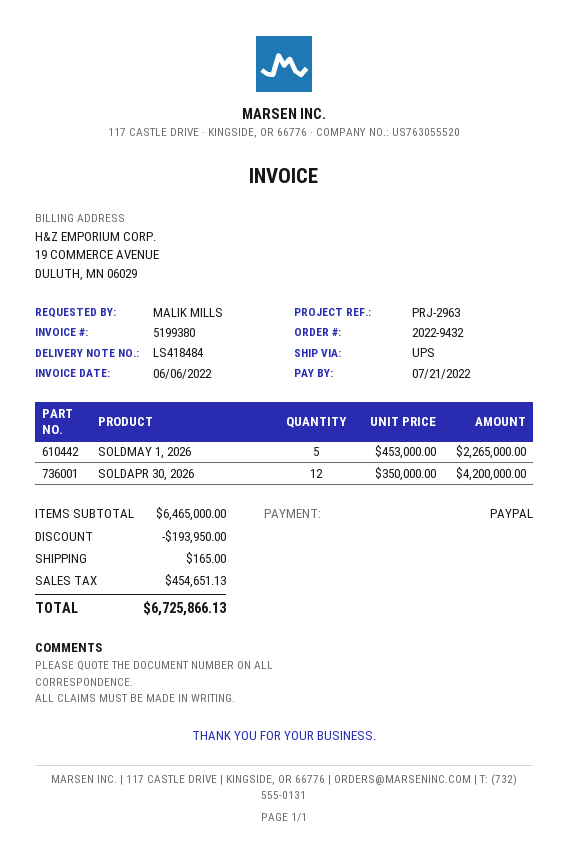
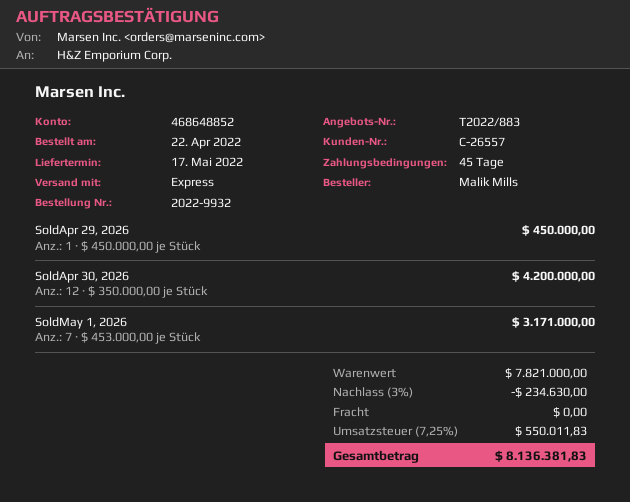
order number: 2022-9432 -> 2022-9932
shipping method: UPS -> express
SOLDMAY 1, 2026: 5 x 453000.00 = 2265000.00 -> 7 x 453000.00 = 3171000.00
SoldApr 29, 2026: none -> 1 x 450000.00 = 450000.00
subtotal: 6465000.00 -> 7821000.00
discount: 193950.00 -> 234630.00
shipping: 165.00 -> 0.00
tax: 454651.13 -> 550011.83
total: 6725866.13 -> 8136381.83

